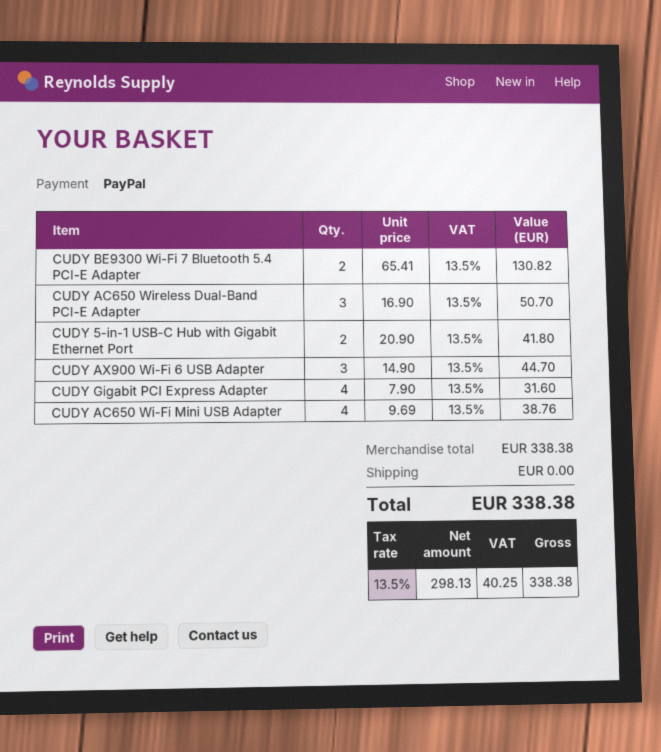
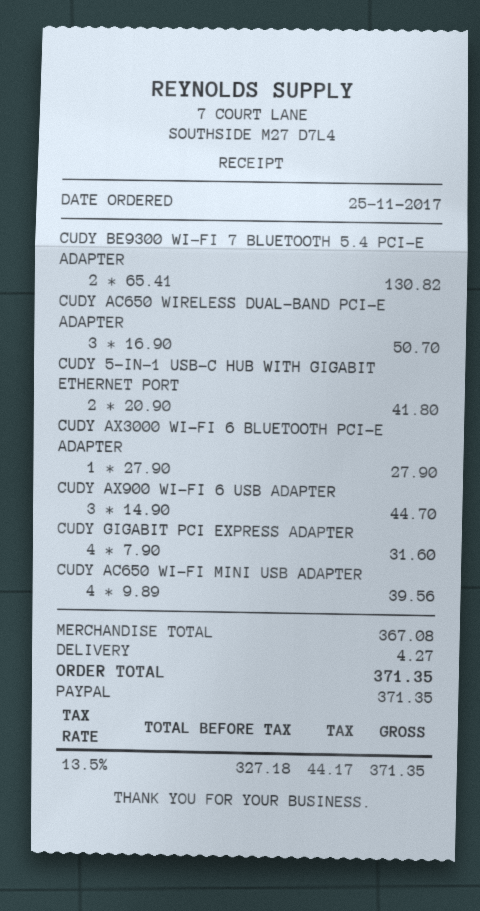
CUDY AC650 Wi-Fi Mini USB Adapter: 4 x 9.69 = 38.76 -> 4 x 9.89 = 39.56
CUDY AX3000 WI-FI 6 BLUETOOTH PCI-E ADAPTER: none -> 1 x 27.90 = 27.90
subtotal: 338.38 -> 367.08
shipping: 0.00 -> 4.27
net: 298.13 -> 327.18
tax: 13.5% = 40.25 -> 13.5% = 44.17
total: 338.38 -> 371.35

